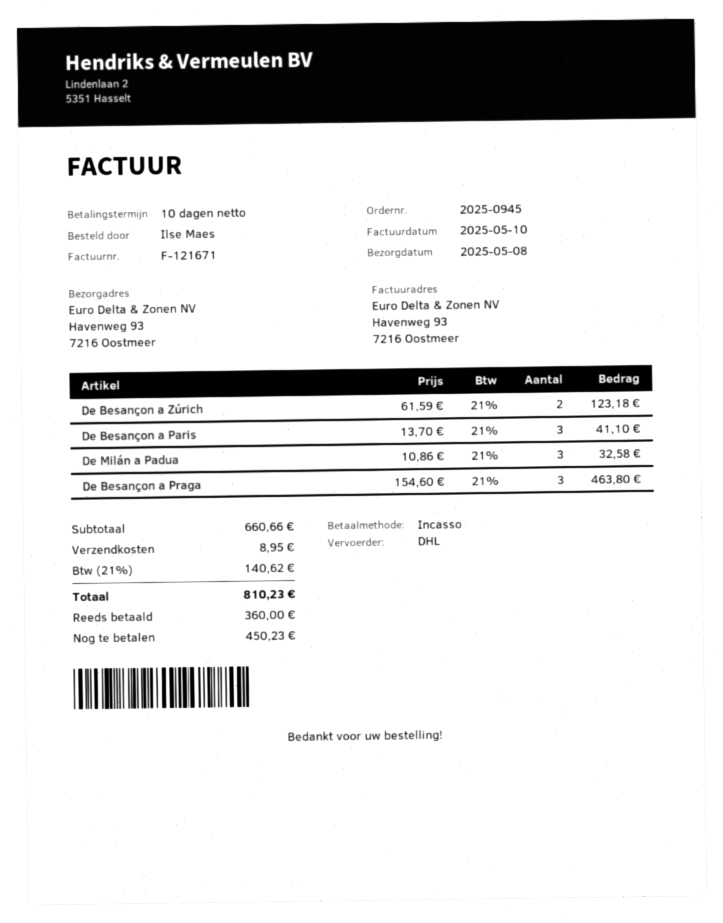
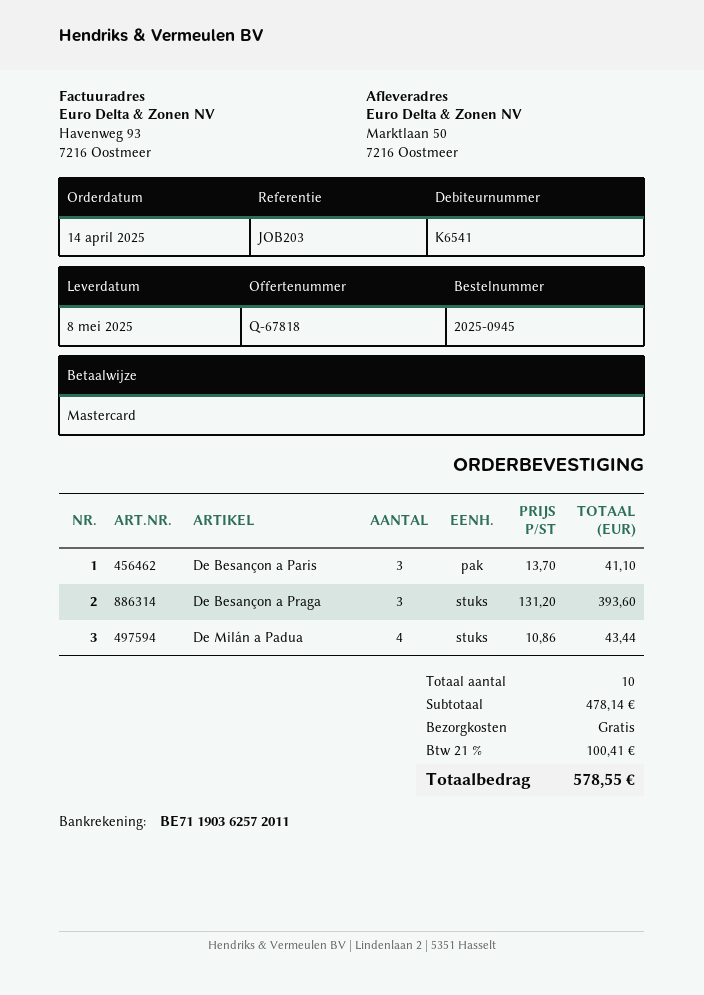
payment method: direct debit -> Mastercard
ship to: Havenweg 93, 7216 Oostmeer -> Marktlaan 50, 7216 Oostmeer
De Besançon a Zúrich: 2 x 61.59 = 123.18 -> none
De Milán a Padua: 3 x 10.86 = 32.58 -> 4 x 10.86 = 43.44
De Besançon a Praga: 3 x 154.60 = 463.80 -> 3 x 131.20 = 393.60
subtotal: 660.66 -> 478.14
shipping: 8.95 -> 0.00
tax: 21% = 140.62 -> 21% = 100.41
total: 810.23 -> 578.55

